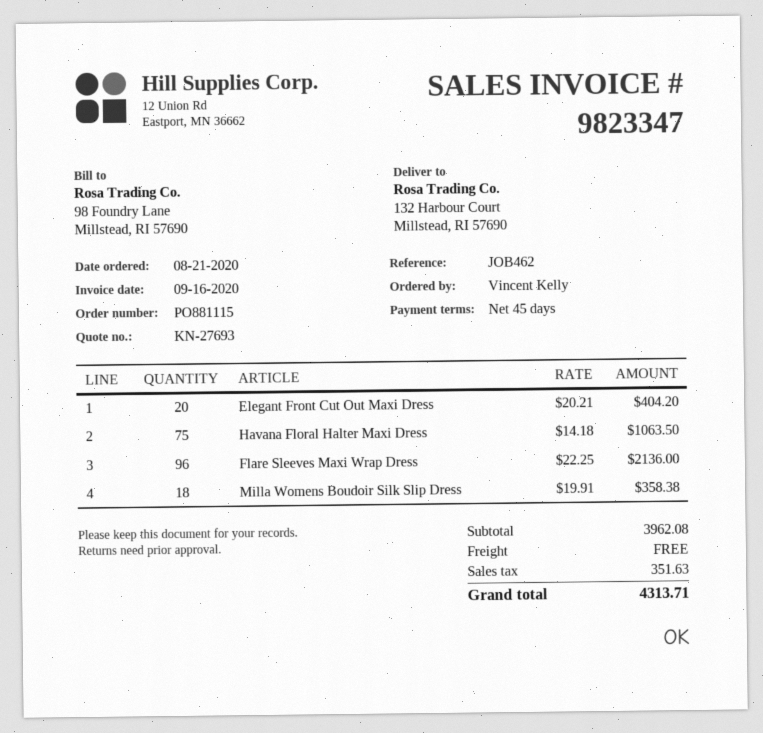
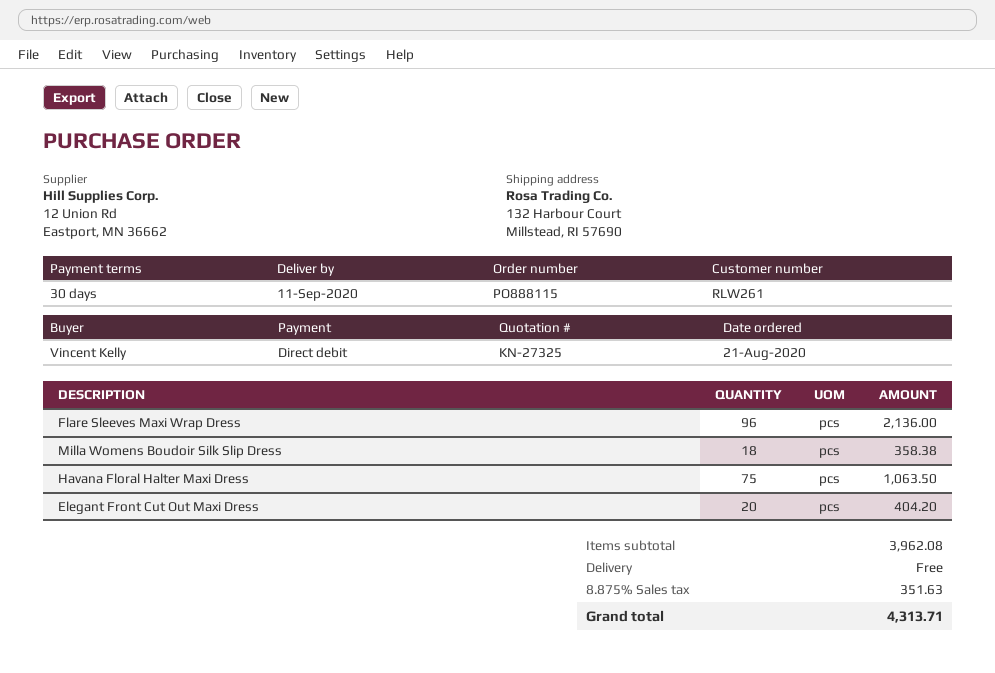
quote number: KN-27693 -> KN-27325
order number: PO881115 -> PO888115
payment terms: 45 days -> 30 days

